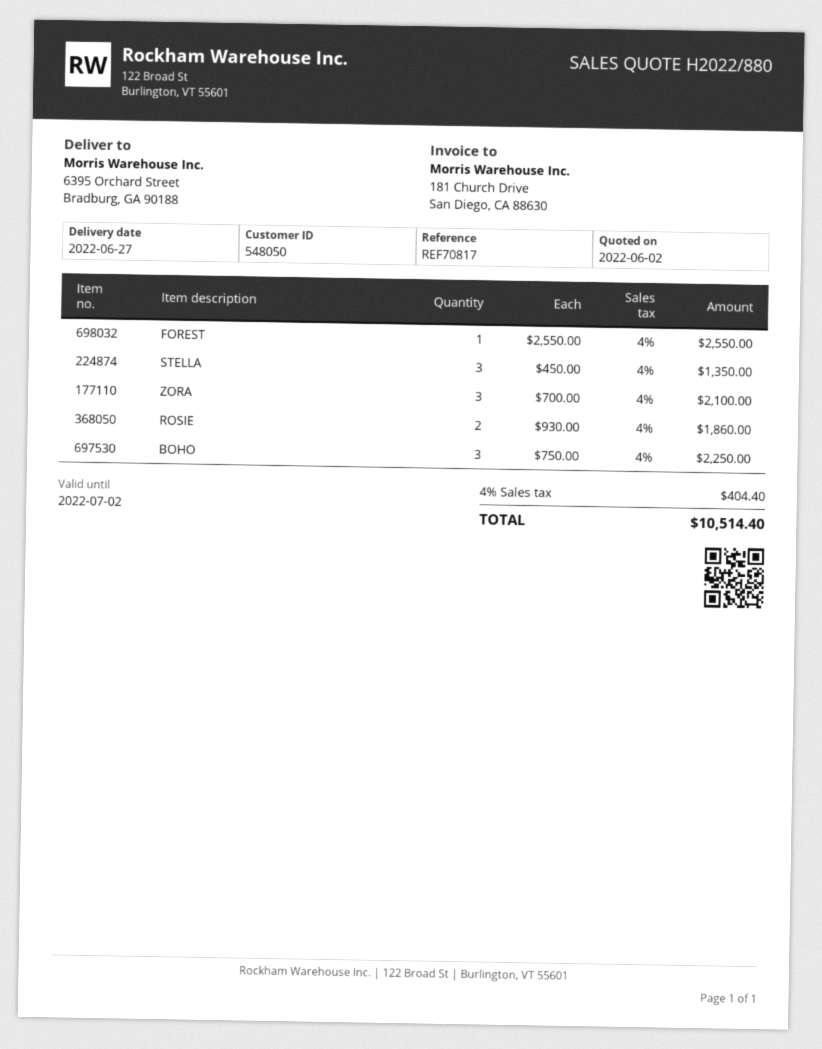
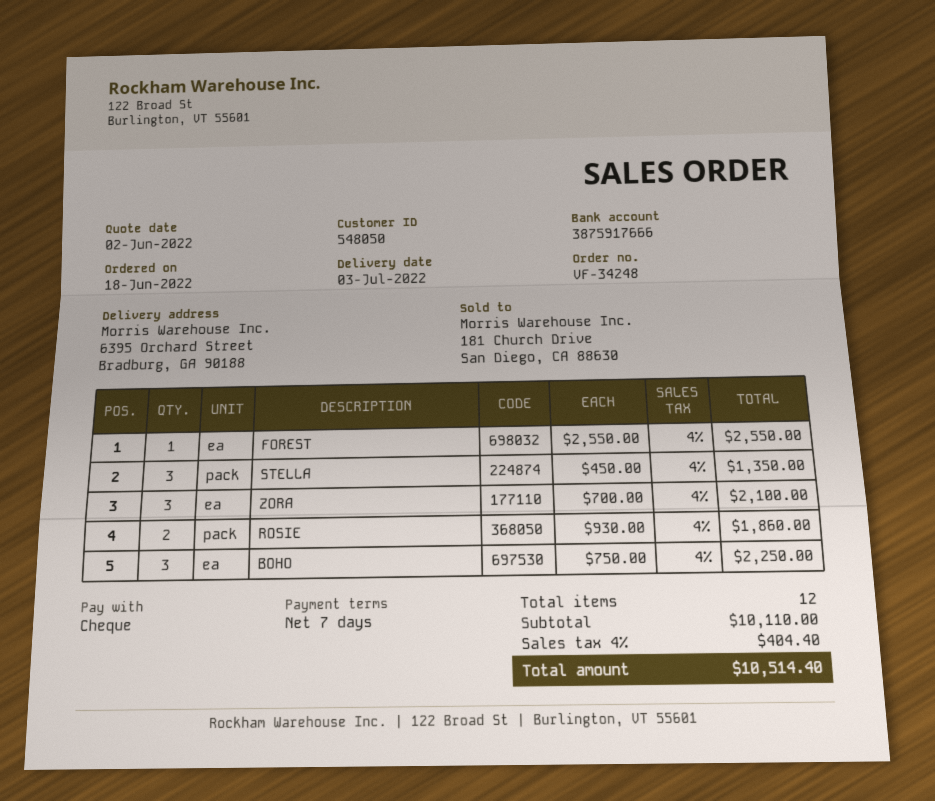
delivery date: 2022-06-27 -> 2022-07-03

